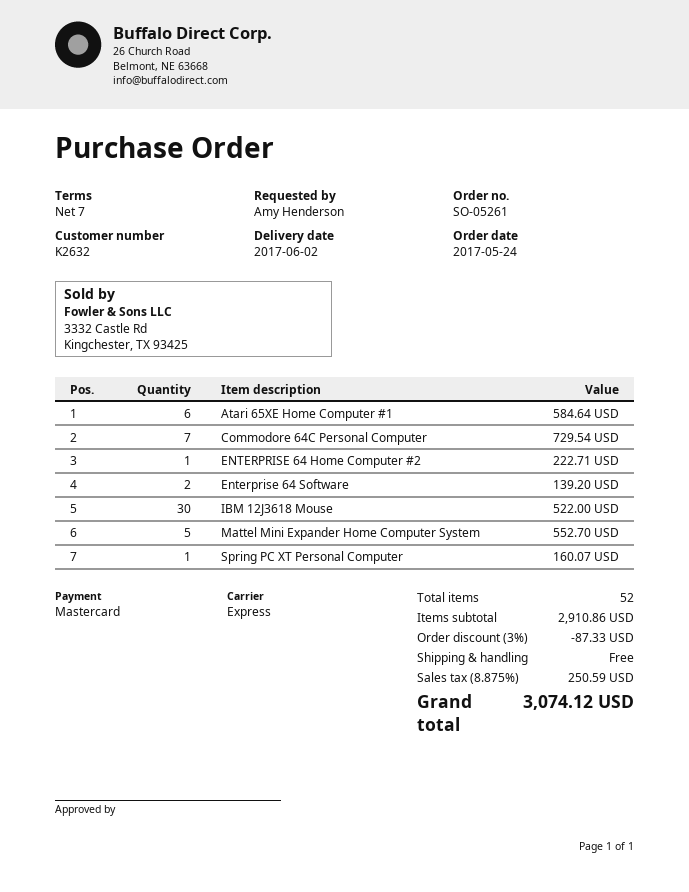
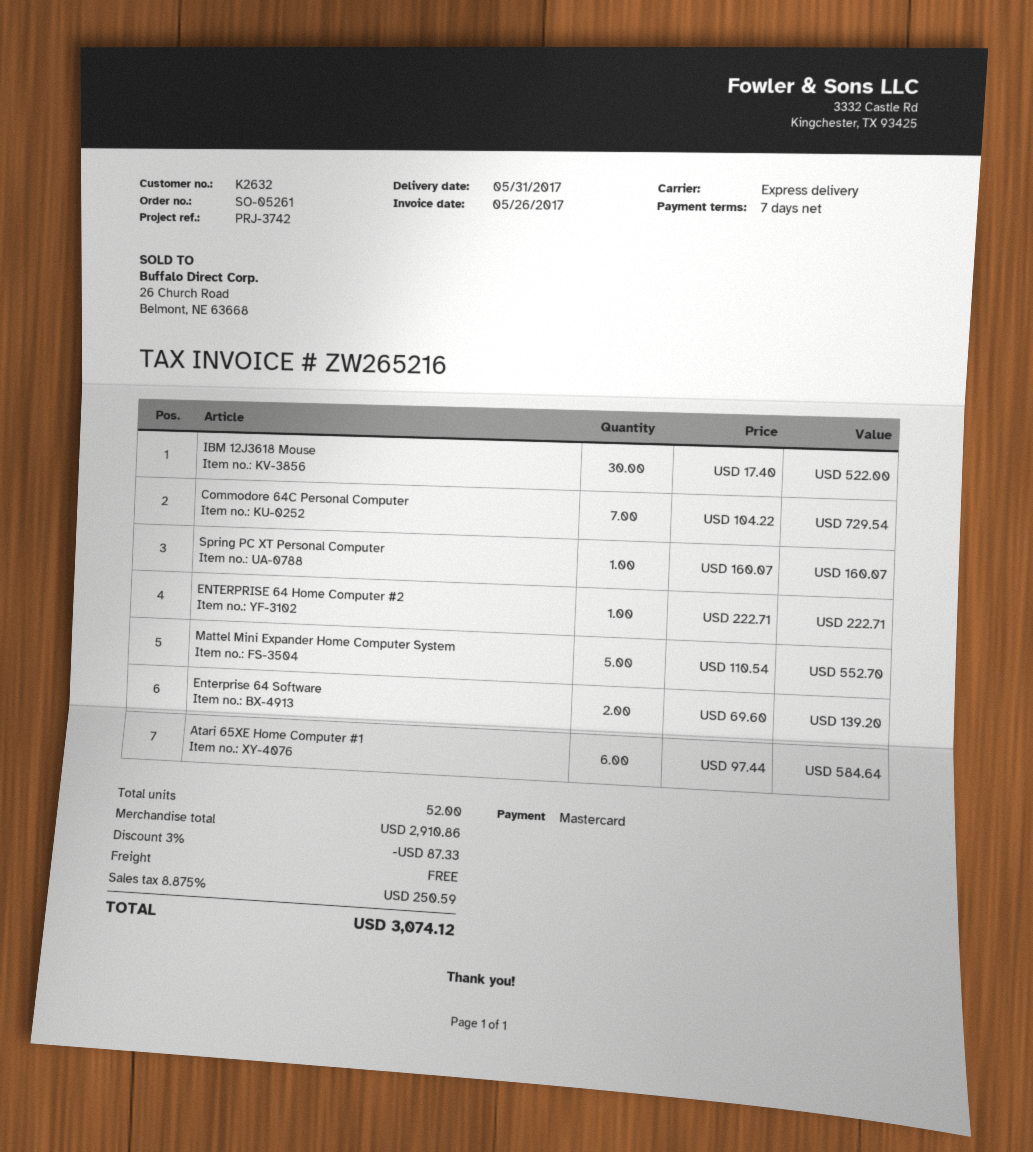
delivery date: 2017-06-02 -> 2017-05-31

